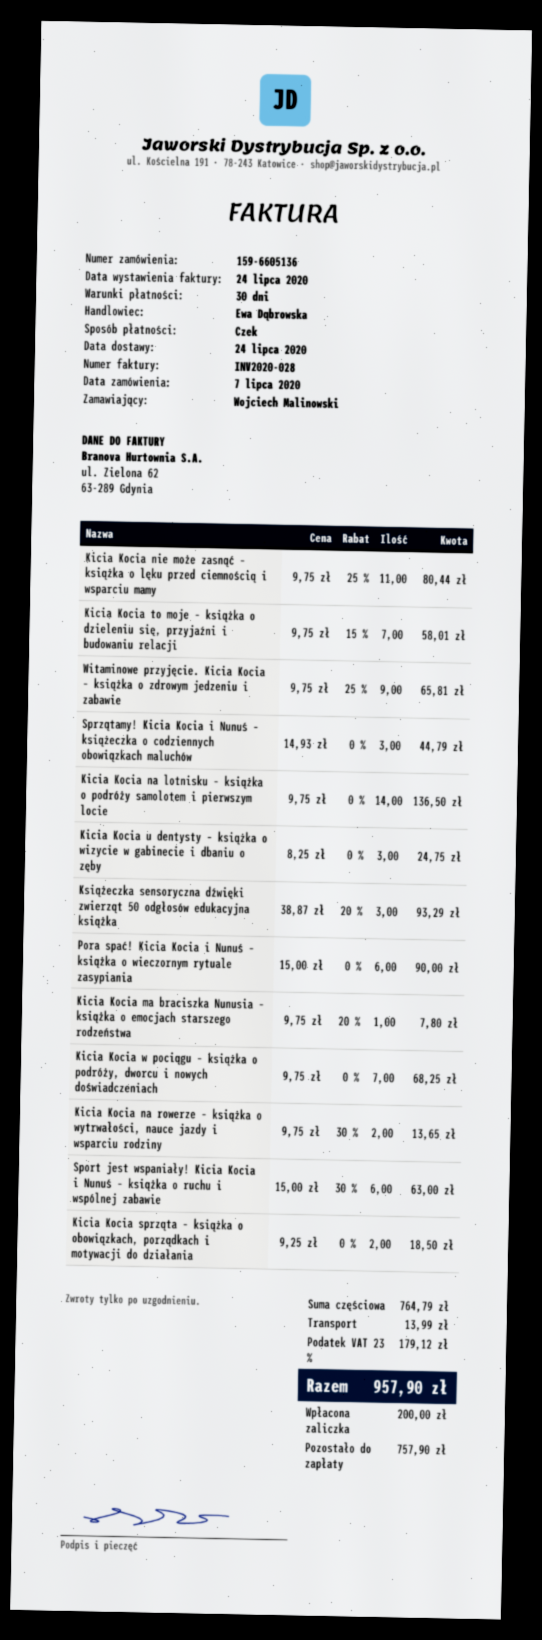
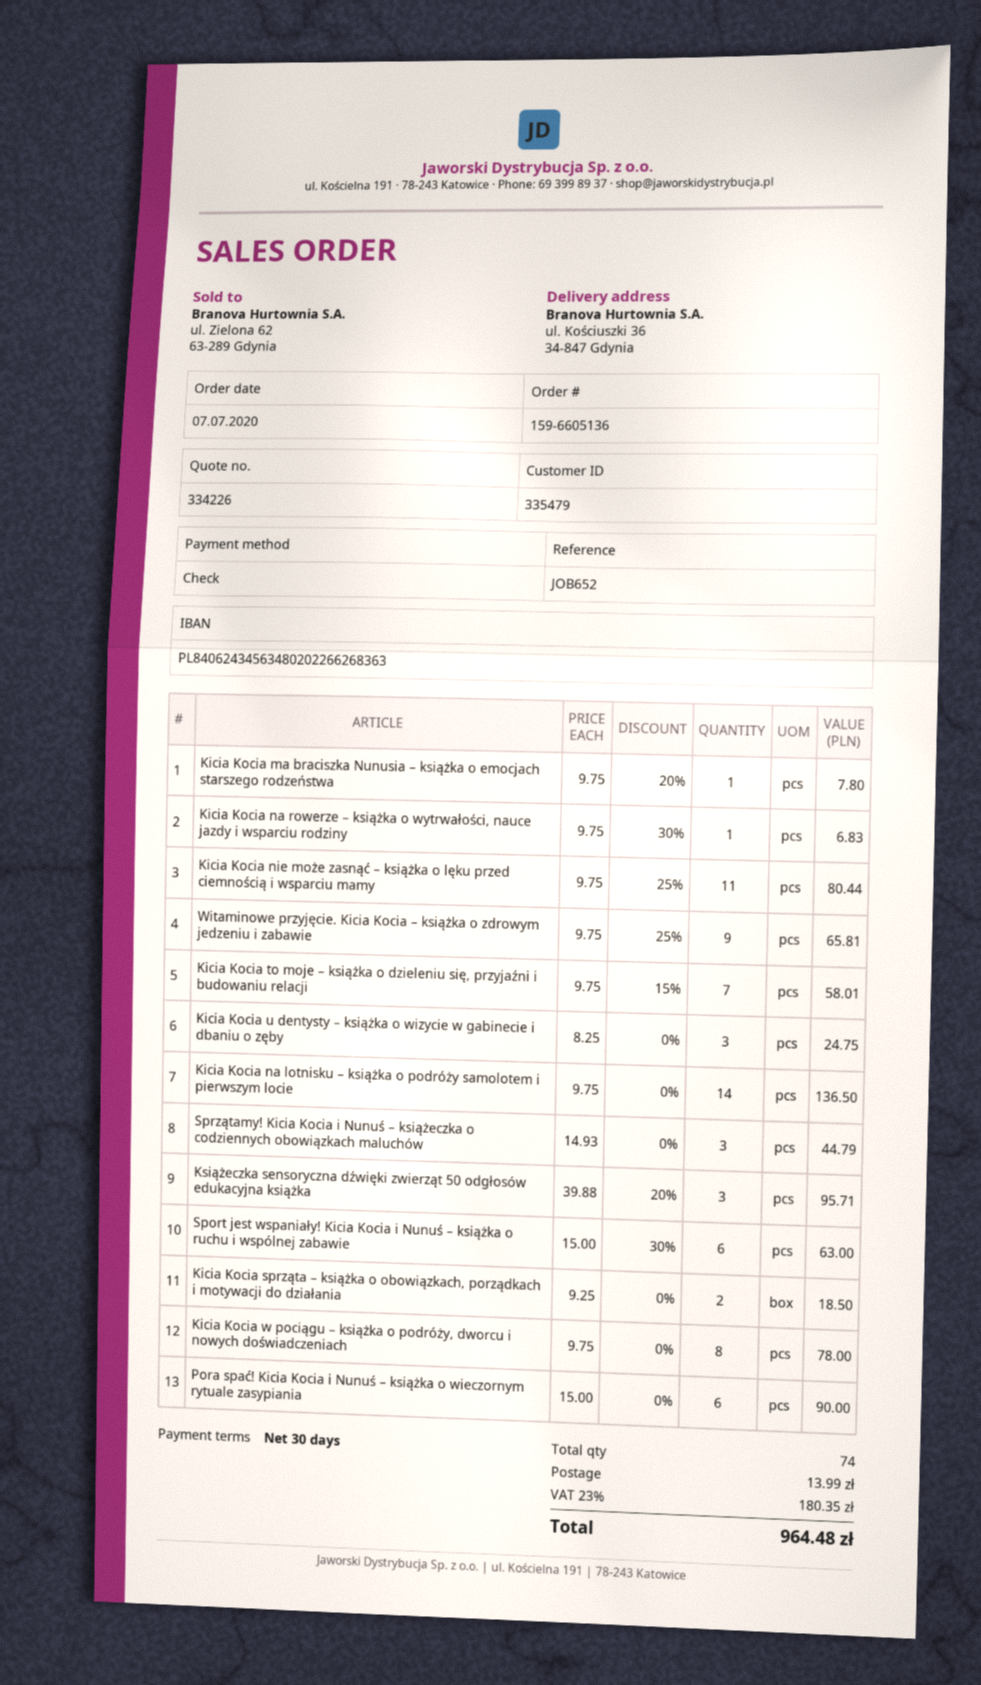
Książeczka sensoryczna dźwięki zwierząt 50 odgłosów edukacyjna książka: 3 x 38.87 - 20% = 93.29 -> 3 x 39.88 - 20% = 95.71
Kicia Kocia w pociągu – książka o podróży, dworcu i nowych doświadczeniach: 7 x 9.75 = 68.25 -> 8 x 9.75 = 78.00
Kicia Kocia na rowerze – książka o wytrwałości, nauce jazdy i wsparciu rodziny: 2 x 9.75 - 30% = 13.65 -> 1 x 9.75 - 30% = 6.83
tax: 23% = 179.12 -> 23% = 180.35
total: 957.90 -> 964.48

